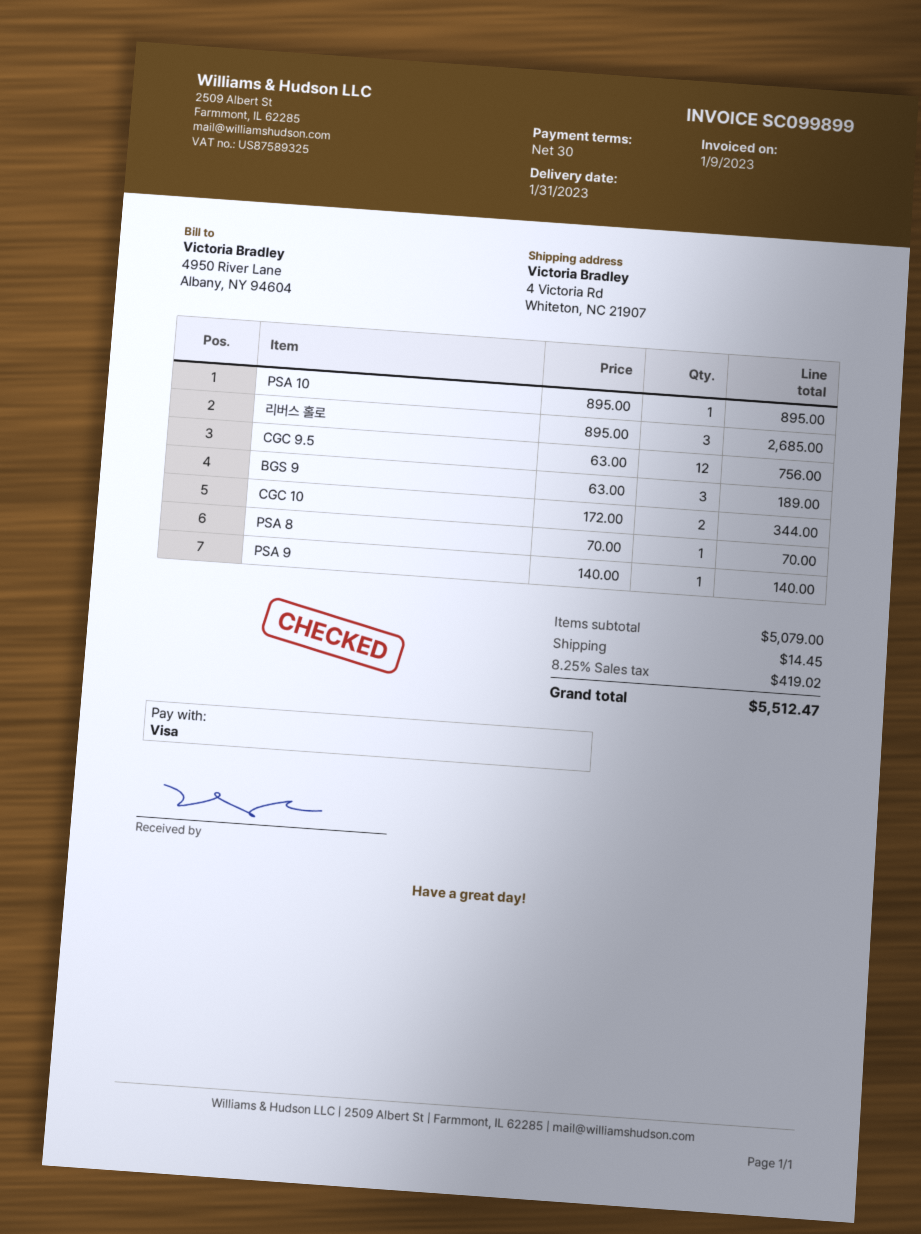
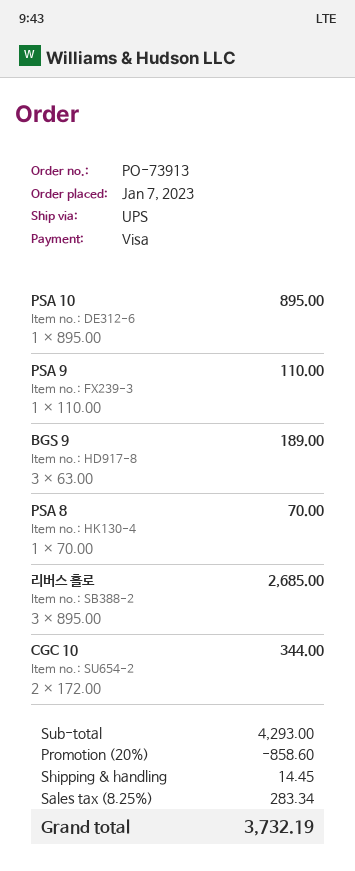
CGC 9.5: 12 x 63.00 = 756.00 -> none
PSA 9: 1 x 140.00 = 140.00 -> 1 x 110.00 = 110.00
subtotal: 5079.00 -> 4293.00
discount: none -> 20% = 858.60
tax: 8.25% = 419.02 -> 8.25% = 283.34
total: 5512.47 -> 3732.19

